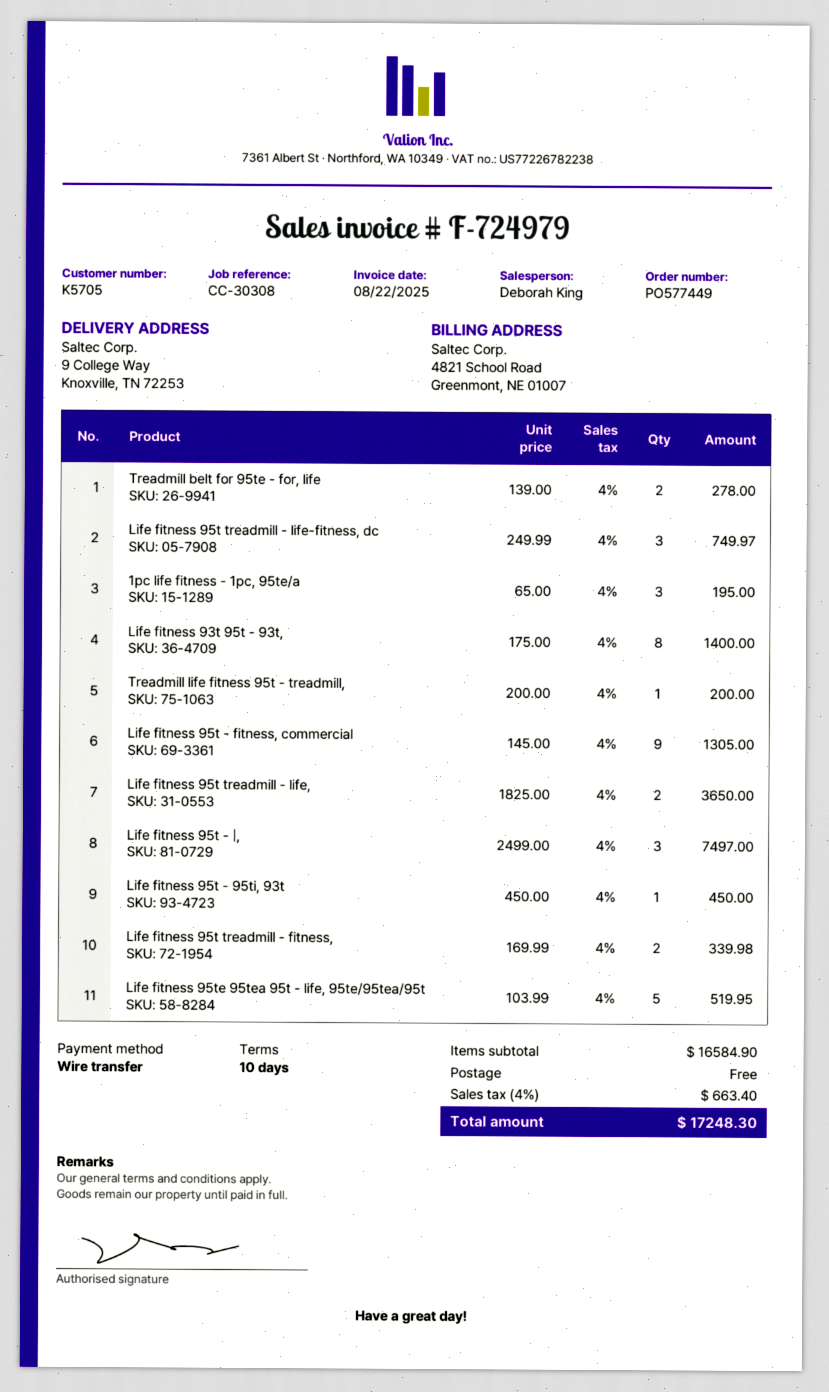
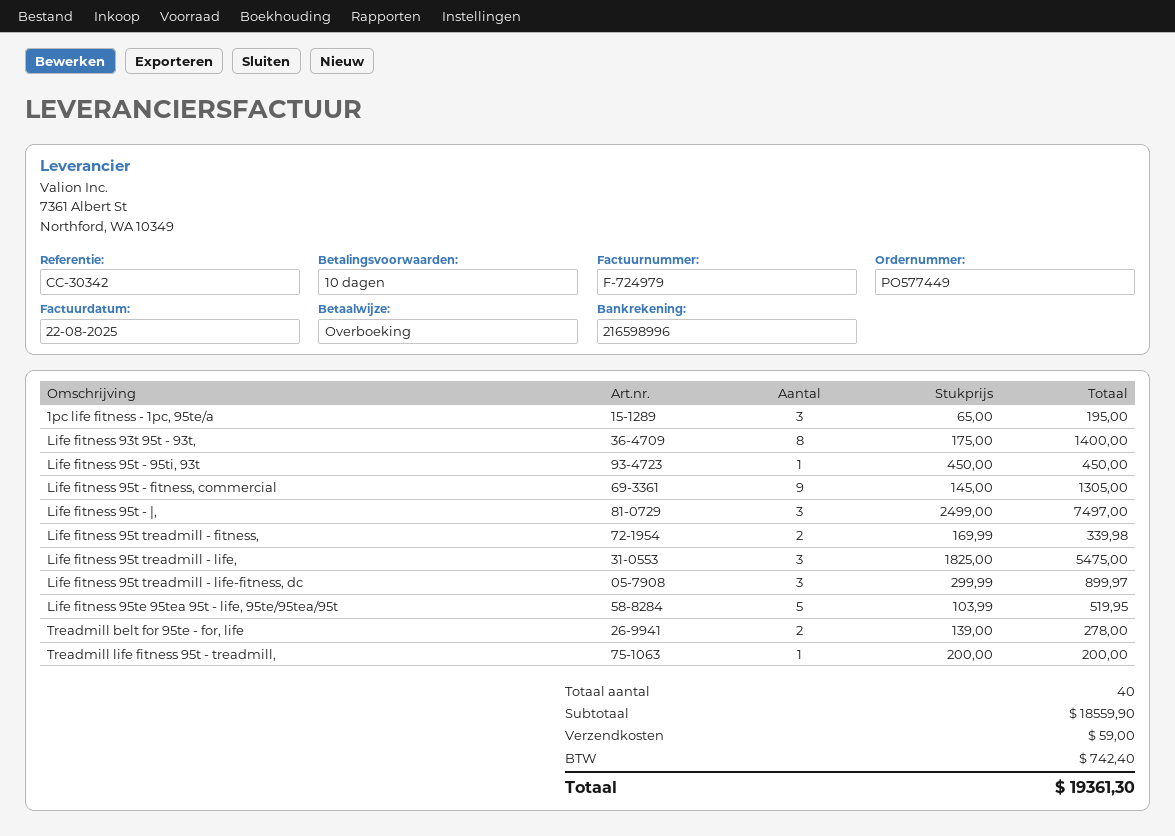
reference: CC-30308 -> CC-30342
Life fitness 95t treadmill - life-fitness, dc: 3 x 249.99 = 749.97 -> 3 x 299.99 = 899.97
Life fitness 95t treadmill - life,: 2 x 1825.00 = 3650.00 -> 3 x 1825.00 = 5475.00
subtotal: 16584.90 -> 18559.90
shipping: 0.00 -> 59.00
tax: 663.40 -> 742.40
total: 17248.30 -> 19361.30

